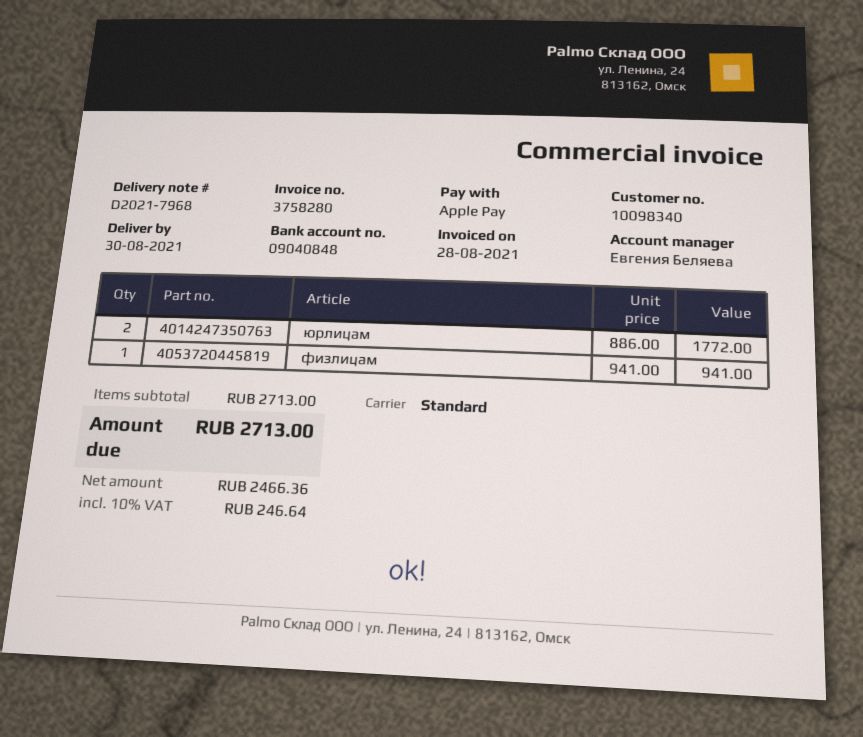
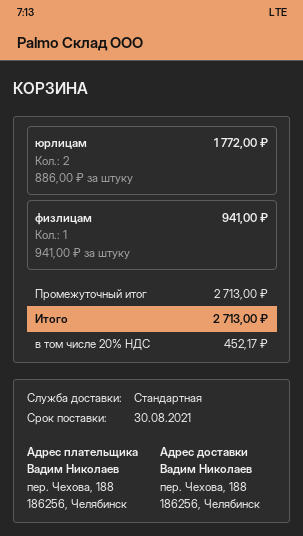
tax: 10% = 246.64 -> 20% = 452.17

